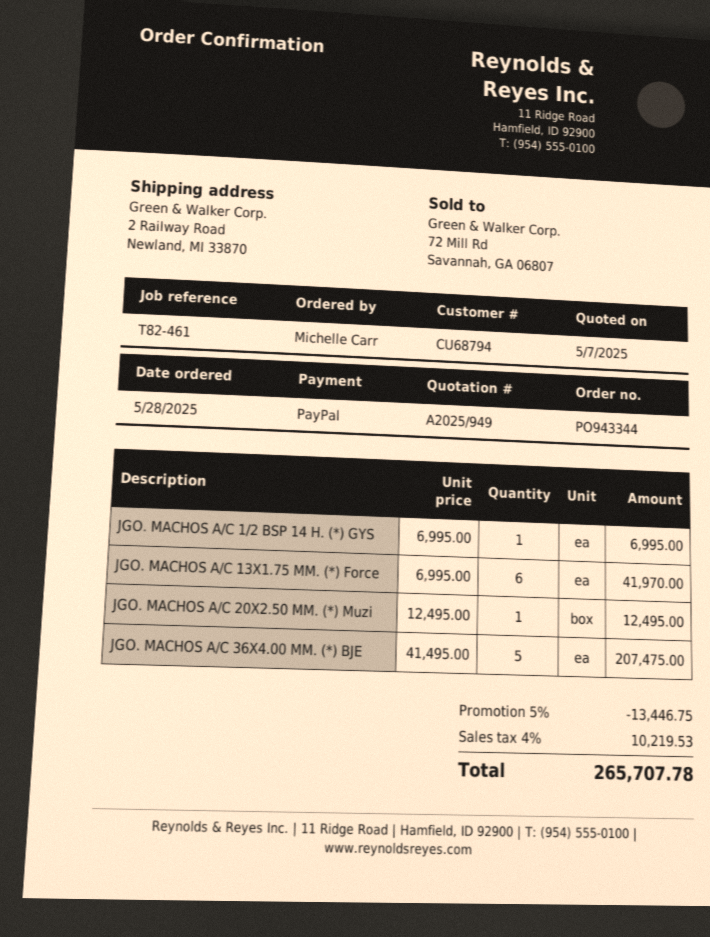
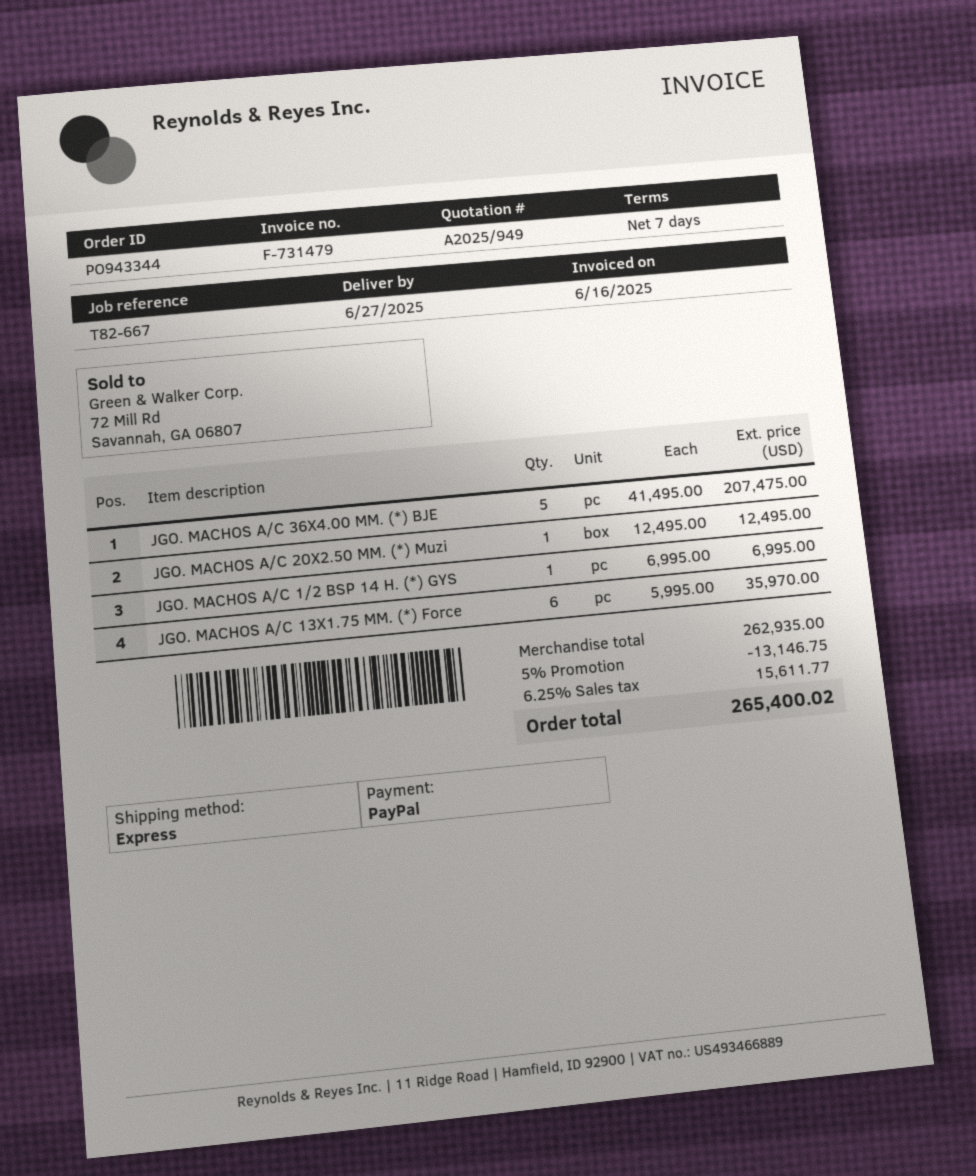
reference: T82-461 -> T82-667
JGO. MACHOS A/C 13X1.75 MM. (*) Force: 6 x 6995.00 = 41970.00 -> 6 x 5995.00 = 35970.00
discount: 5% = 13446.75 -> 5% = 13146.75
tax: 4% = 10219.53 -> 6.25% = 15611.77
total: 265707.78 -> 265400.02

